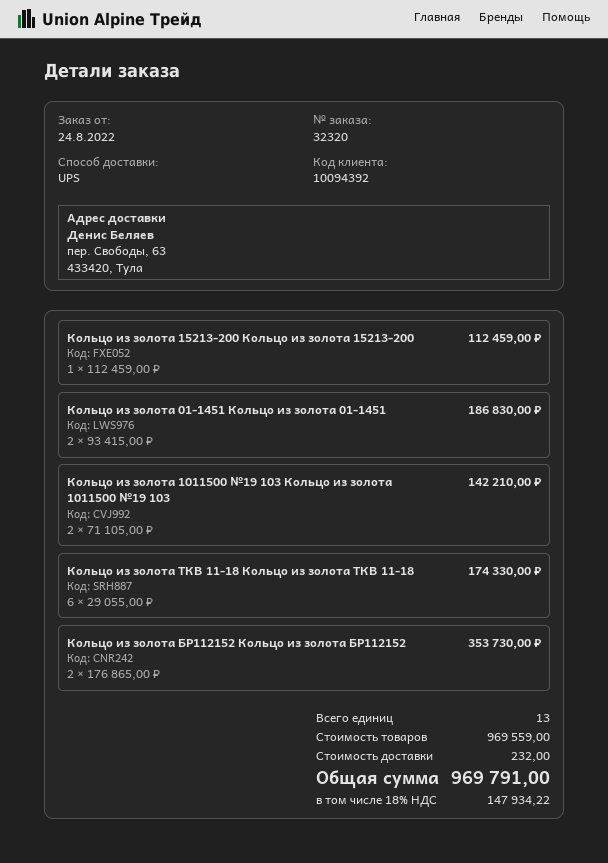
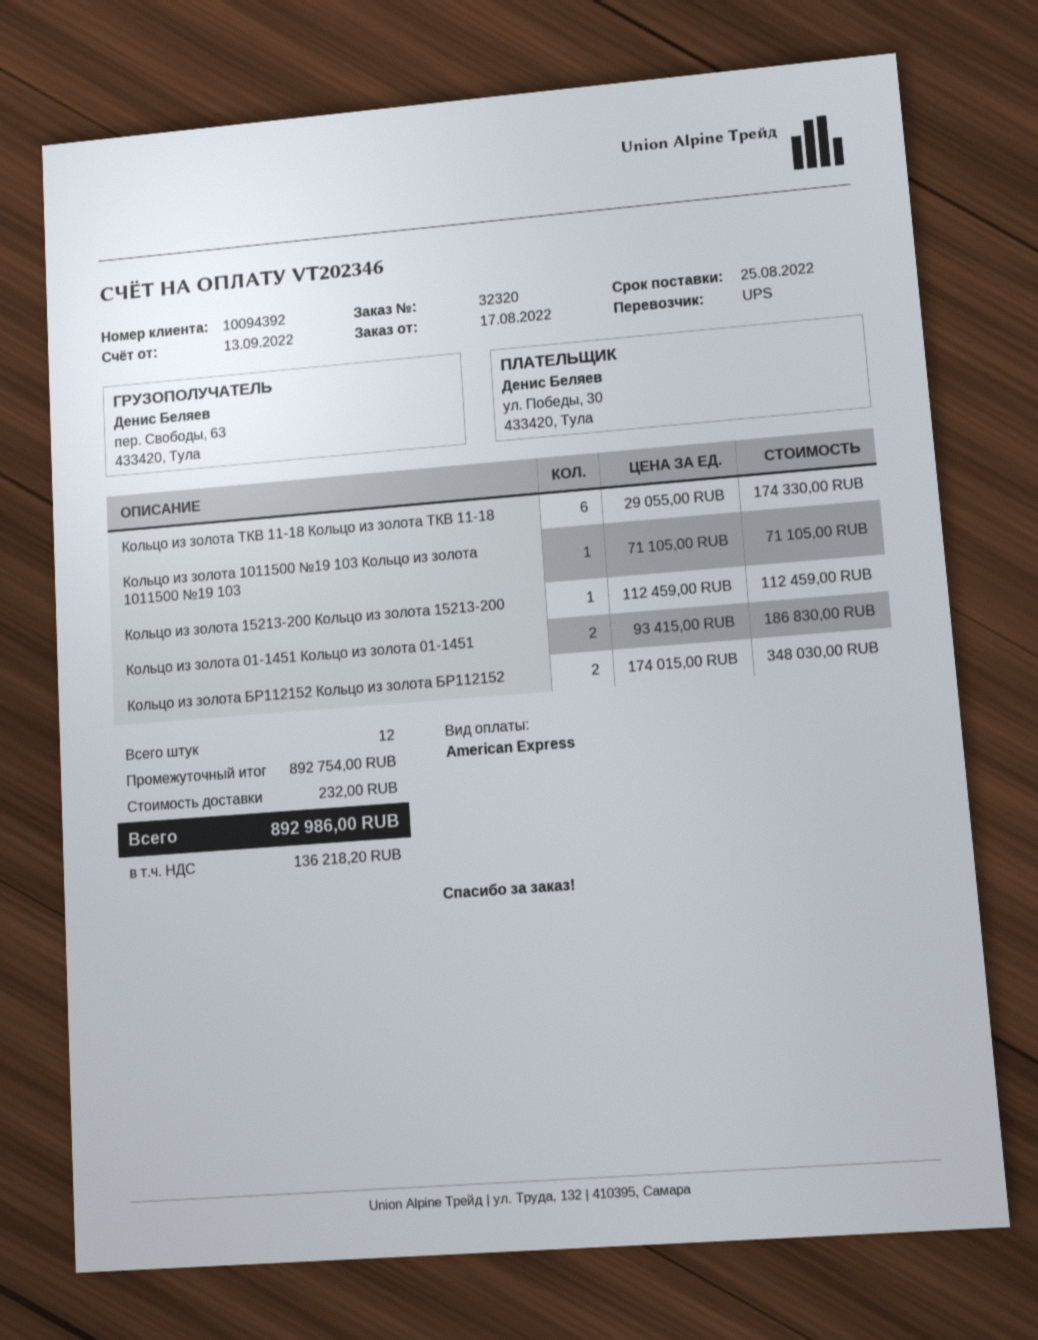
order date: 2022-08-24 -> 2022-08-17
Кольцо из золота 1011500 №19 103 Кольцо из золота 1011500 №19 103: 2 x 71105.00 = 142210.00 -> 1 x 71105.00 = 71105.00
Кольцо из золота БР112152 Кольцо из золота БР112152: 2 x 176865.00 = 353730.00 -> 2 x 174015.00 = 348030.00
total quantity: 13 -> 12
subtotal: 969559.00 -> 892754.00
tax: 147934.22 -> 136218.20
total: 969791.00 -> 892986.00

